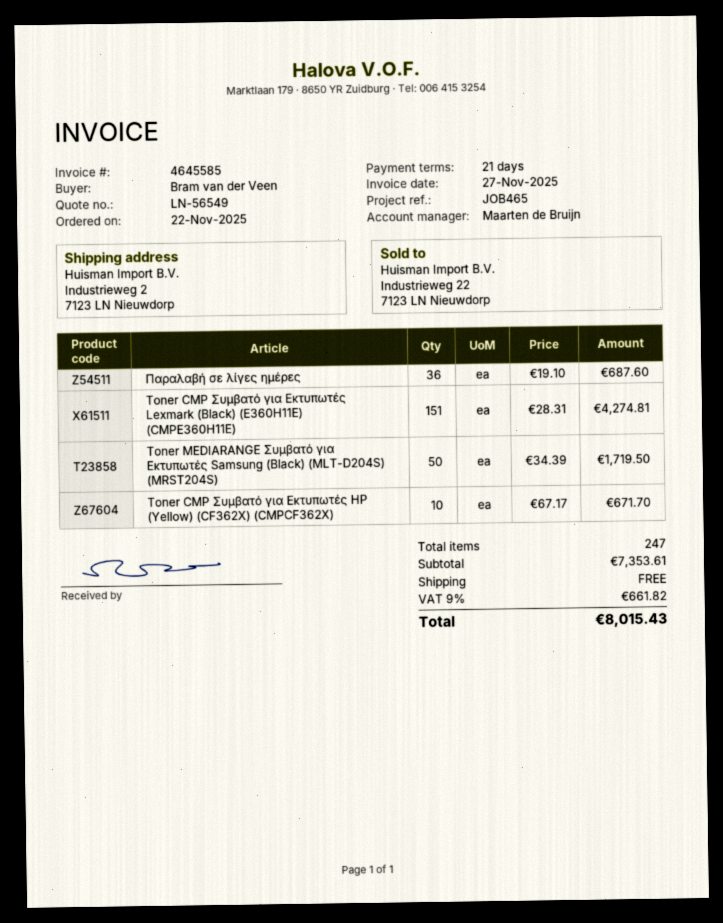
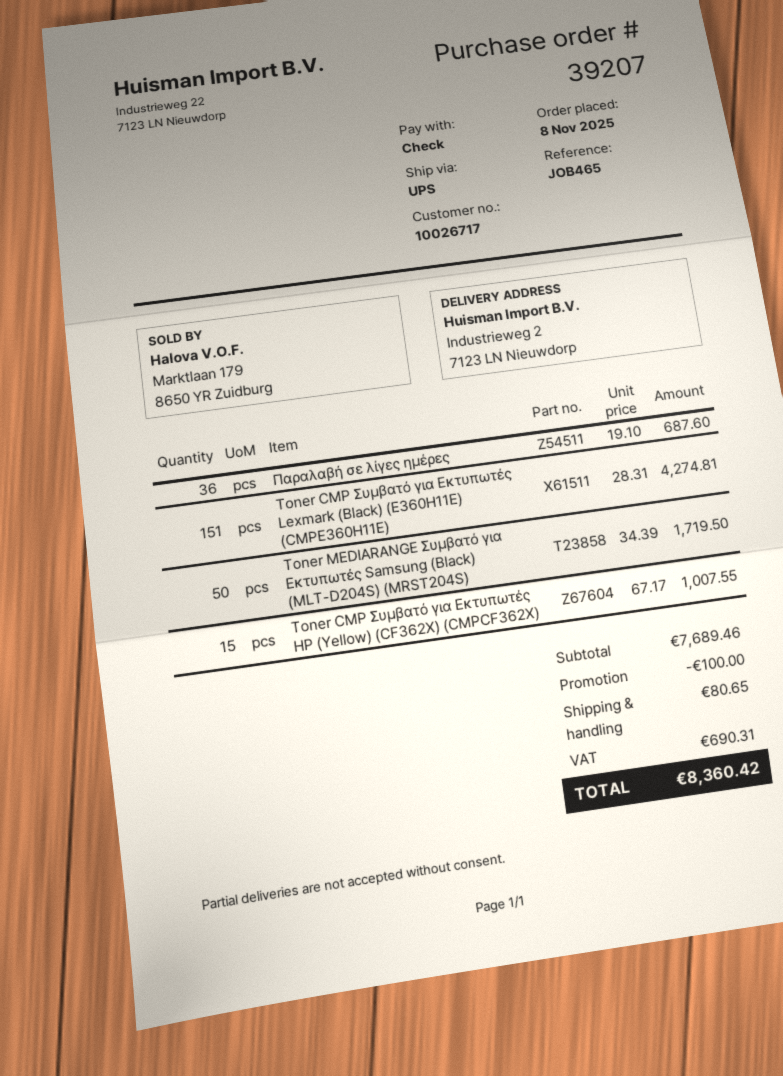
order date: 2025-11-22 -> 2025-11-08
Toner CMP Συμβατό για Εκτυπωτές HP (Yellow) (CF362X) (CMPCF362X): 10 x 67.17 = 671.70 -> 15 x 67.17 = 1007.55
subtotal: 7353.61 -> 7689.46
discount: none -> 100.00
shipping: 0.00 -> 80.65
tax: 661.82 -> 690.31
total: 8015.43 -> 8360.42

